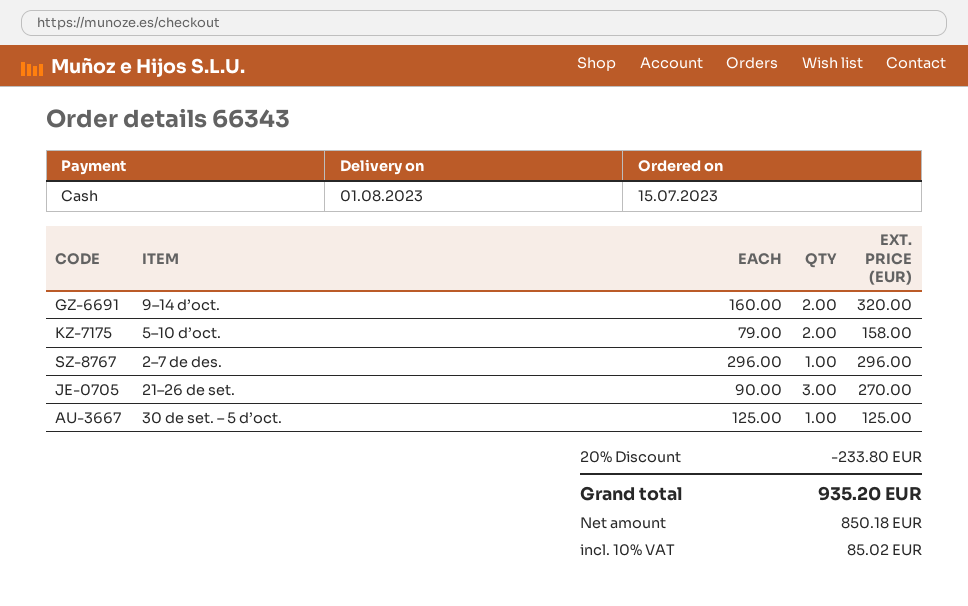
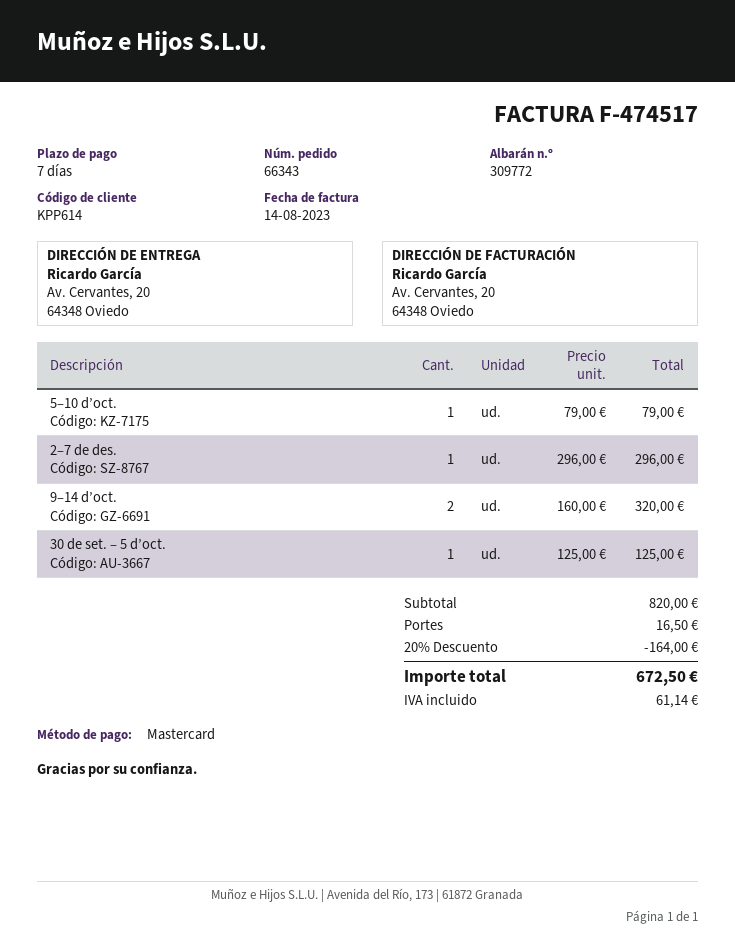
payment method: cash -> Mastercard
5–10 d’oct.: 2 x 79.00 = 158.00 -> 1 x 79.00 = 79.00
21–26 de set.: 3 x 90.00 = 270.00 -> none
discount: 20% = 233.80 -> 20% = 164.00
shipping: none -> 16.50
tax: 85.02 -> 61.14
total: 935.20 -> 672.50

